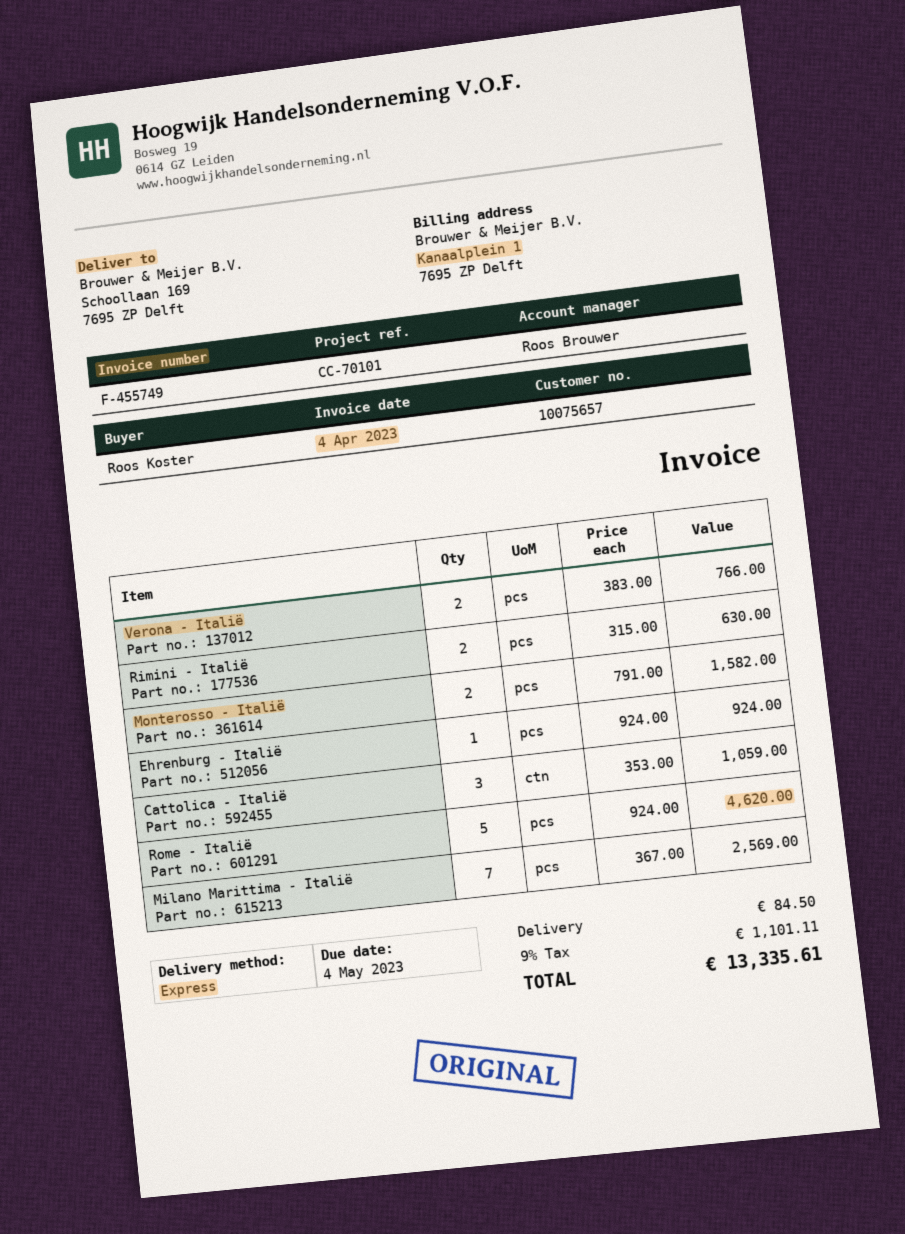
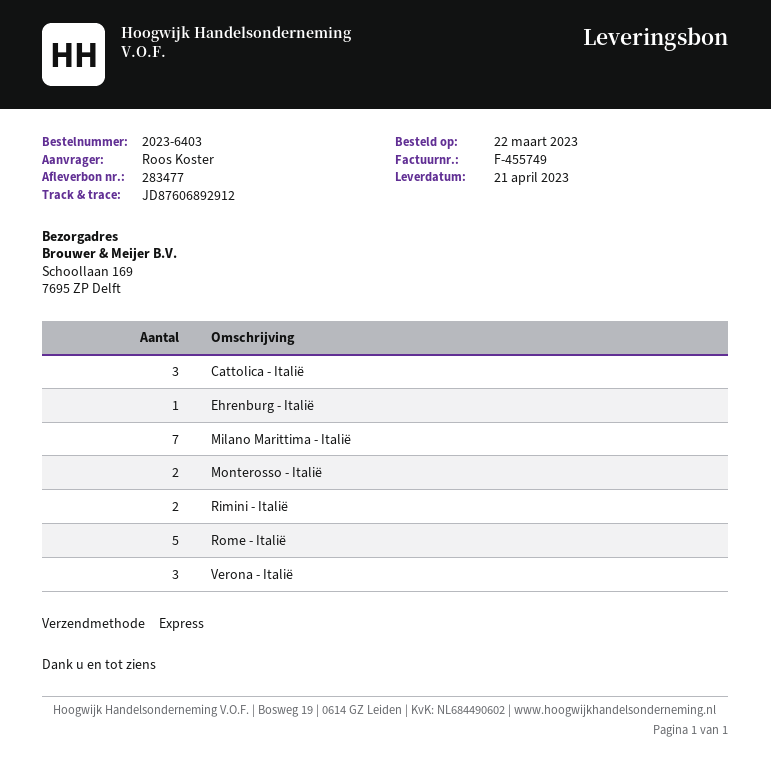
Verona - Italië: 2 -> 3

